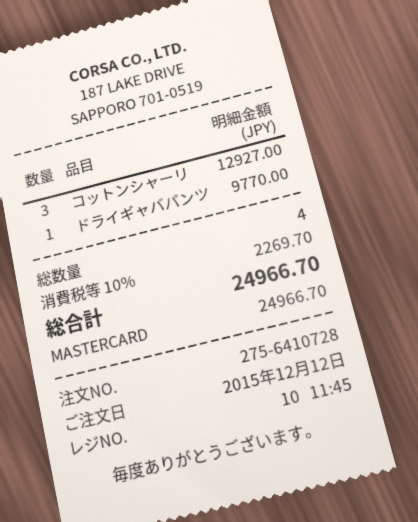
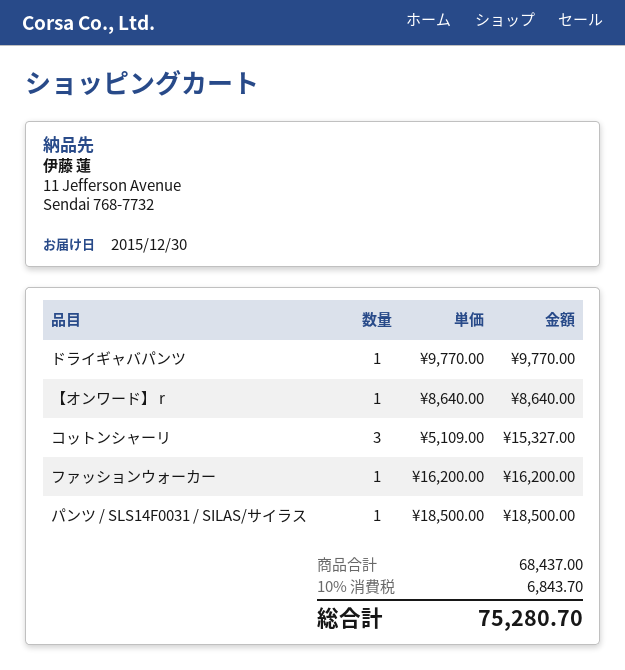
コットンシャーリ: 3 for 12927.00 -> 3 for 15327.00
【オンワード】 r: none -> 1 for 8640.00
ファッションウォーカー: none -> 1 for 16200.00
パンツ / SLS14F0031 / SILAS/サイラス: none -> 1 for 18500.00
tax: 10% = 2269.70 -> 10% = 6843.70
total: 24966.70 -> 75280.70

